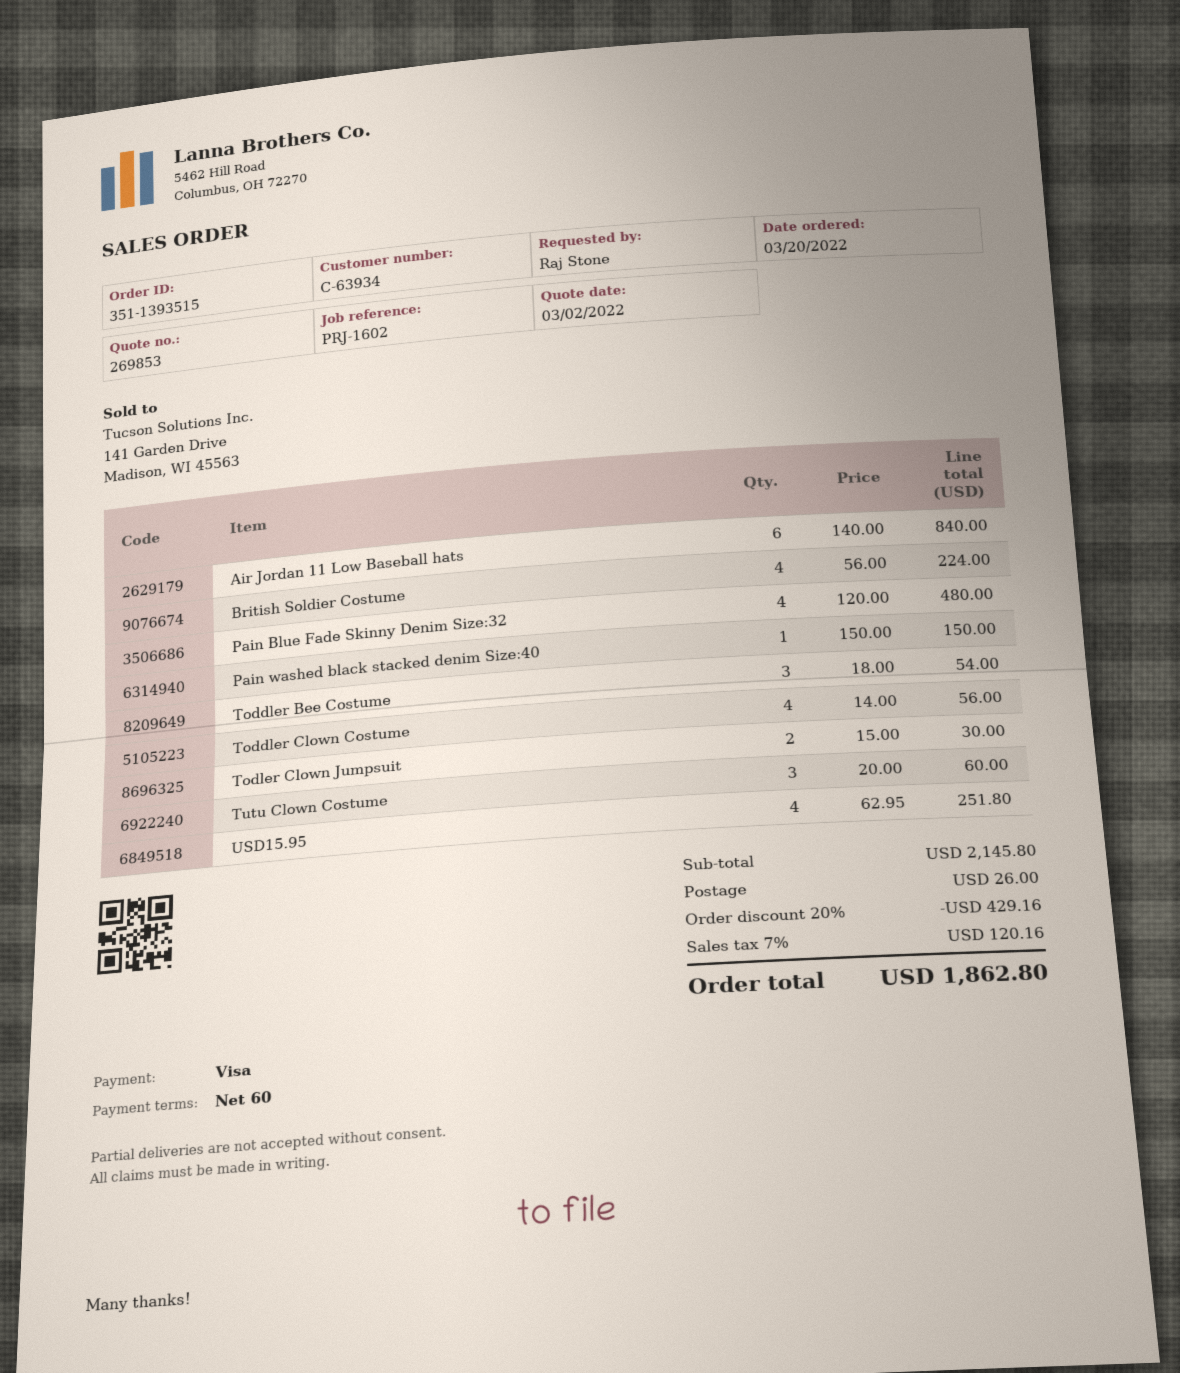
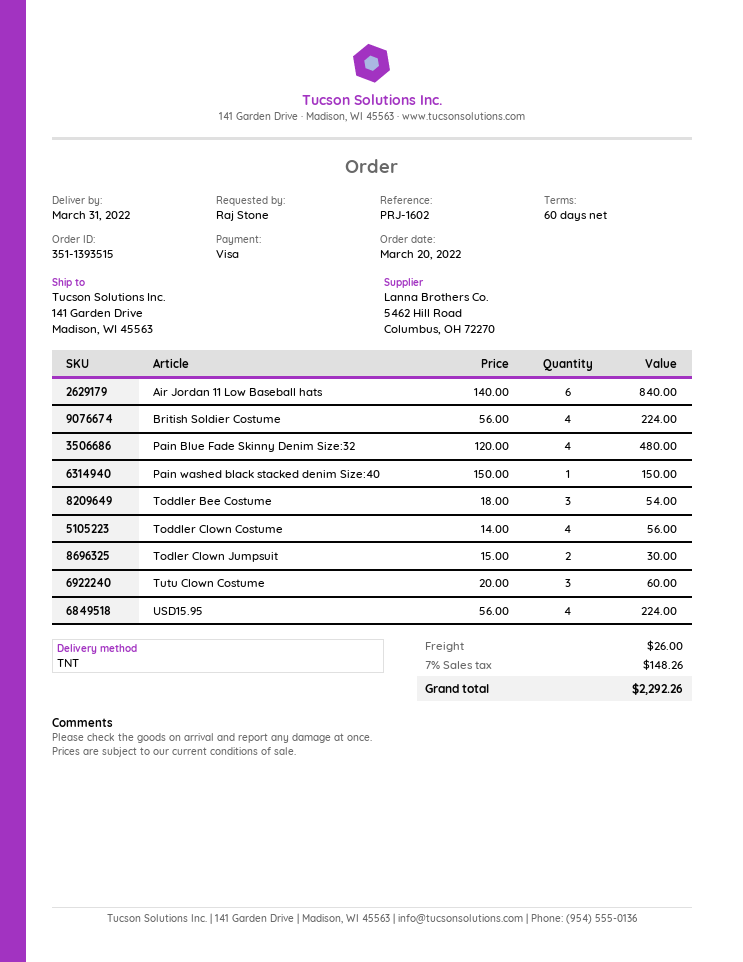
USD15.95: 4 x 62.95 = 251.80 -> 4 x 56.00 = 224.00
discount: 20% = 429.16 -> none
tax: 7% = 120.16 -> 7% = 148.26
total: 1862.80 -> 2292.26

